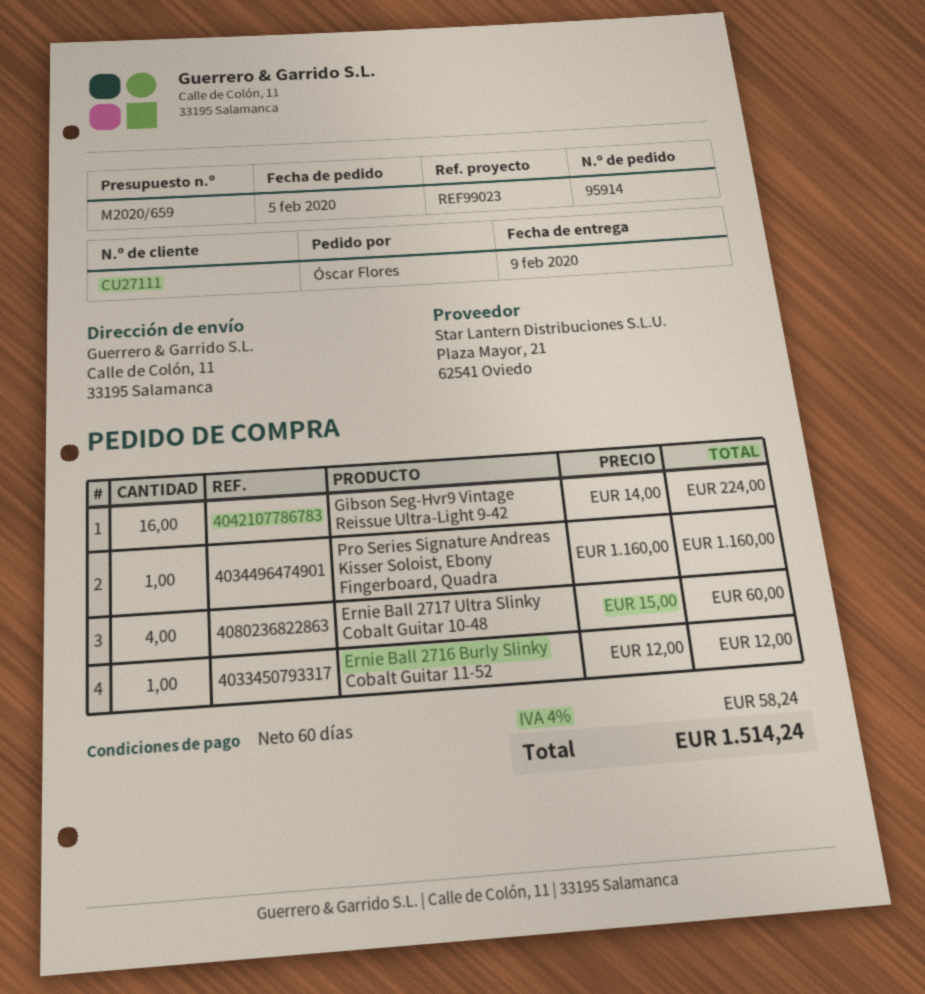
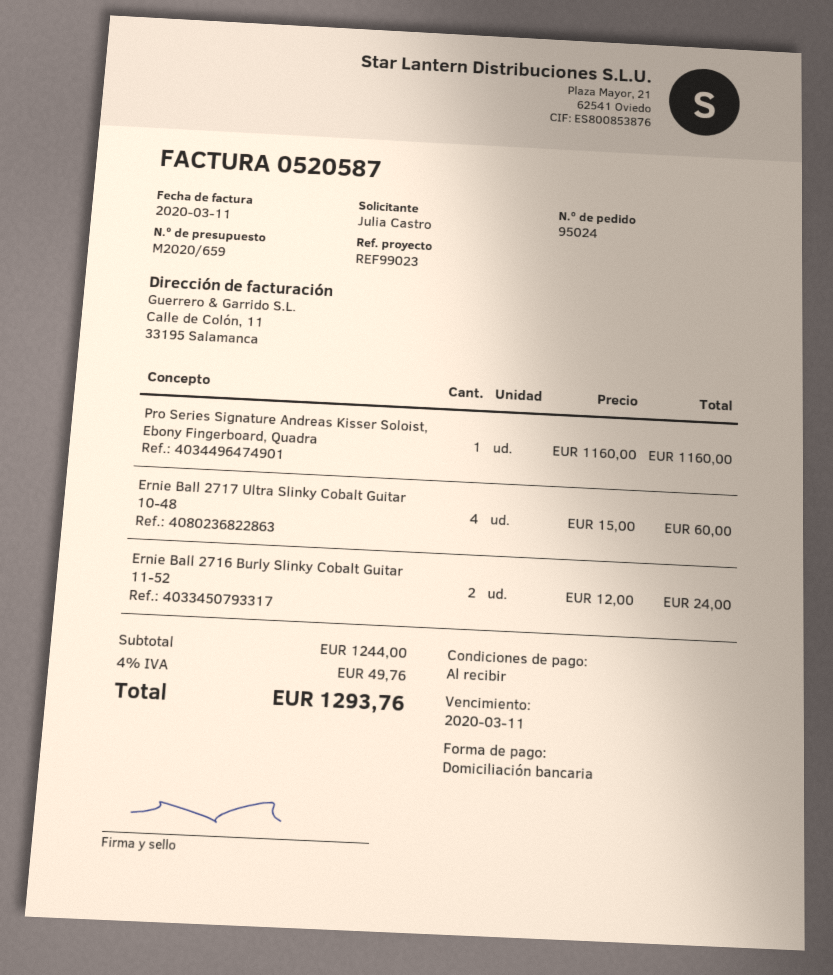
order number: 95914 -> 95024
payment terms: 60 days -> on receipt
ordered by: Óscar Flores -> Julia Castro
Gibson Seg-Hvr9 Vintage Reissue Ultra-Light 9-42: 16 x 14.00 = 224.00 -> none
Ernie Ball 2716 Burly Slinky Cobalt Guitar 11-52: 1 x 12.00 = 12.00 -> 2 x 12.00 = 24.00
tax: 4% = 58.24 -> 4% = 49.76
total: 1514.24 -> 1293.76

